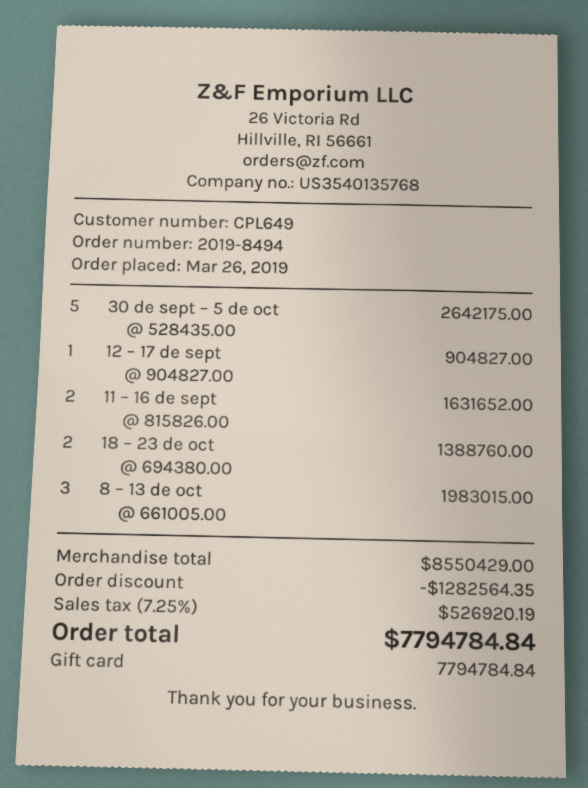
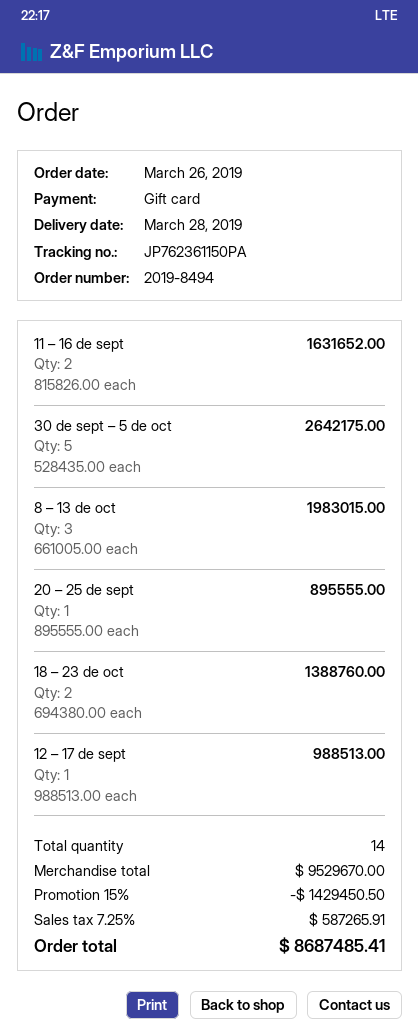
12 – 17 de sept: 1 x 904827.00 = 904827.00 -> 1 x 988513.00 = 988513.00
20 – 25 de sept: none -> 1 x 895555.00 = 895555.00
subtotal: 8550429.00 -> 9529670.00
discount: 1282564.35 -> 1429450.50
tax: 7.25% = 526920.19 -> 7.25% = 587265.91
total: 7794784.84 -> 8687485.41

